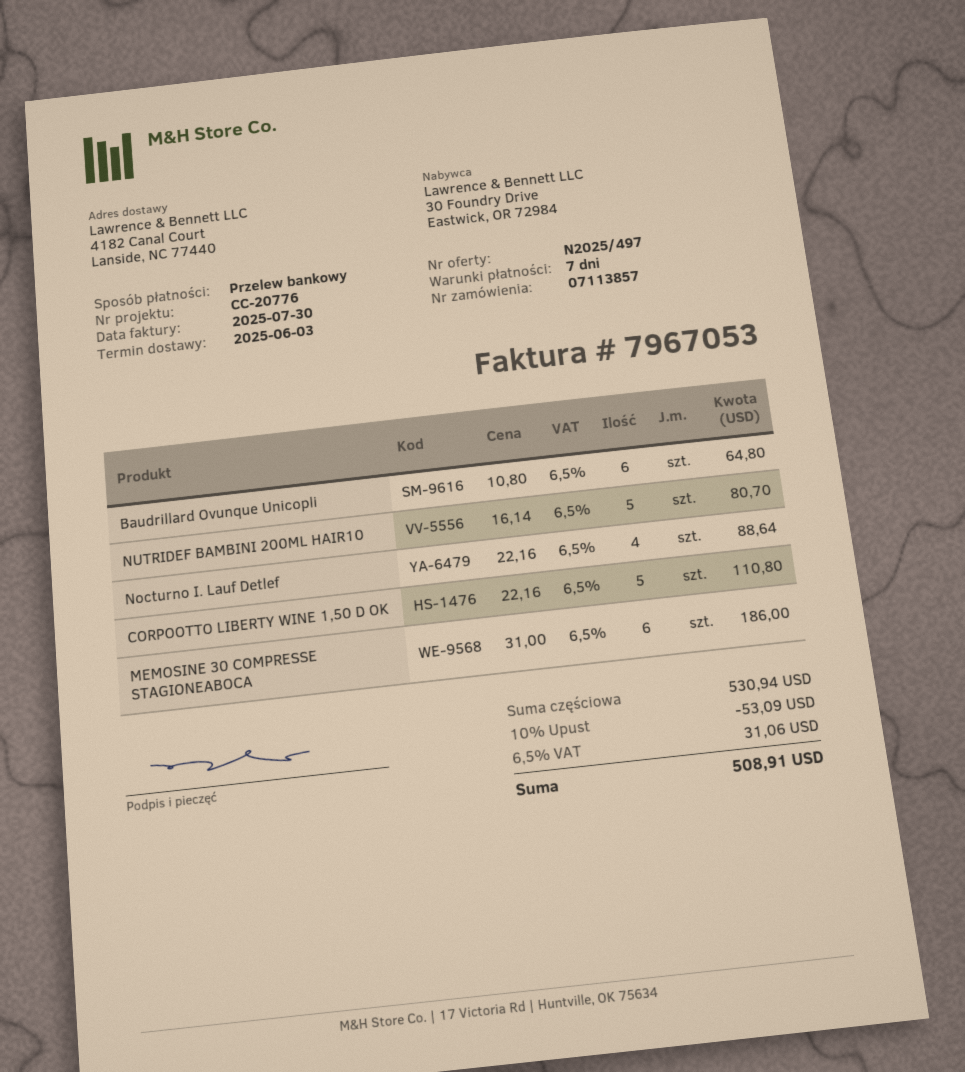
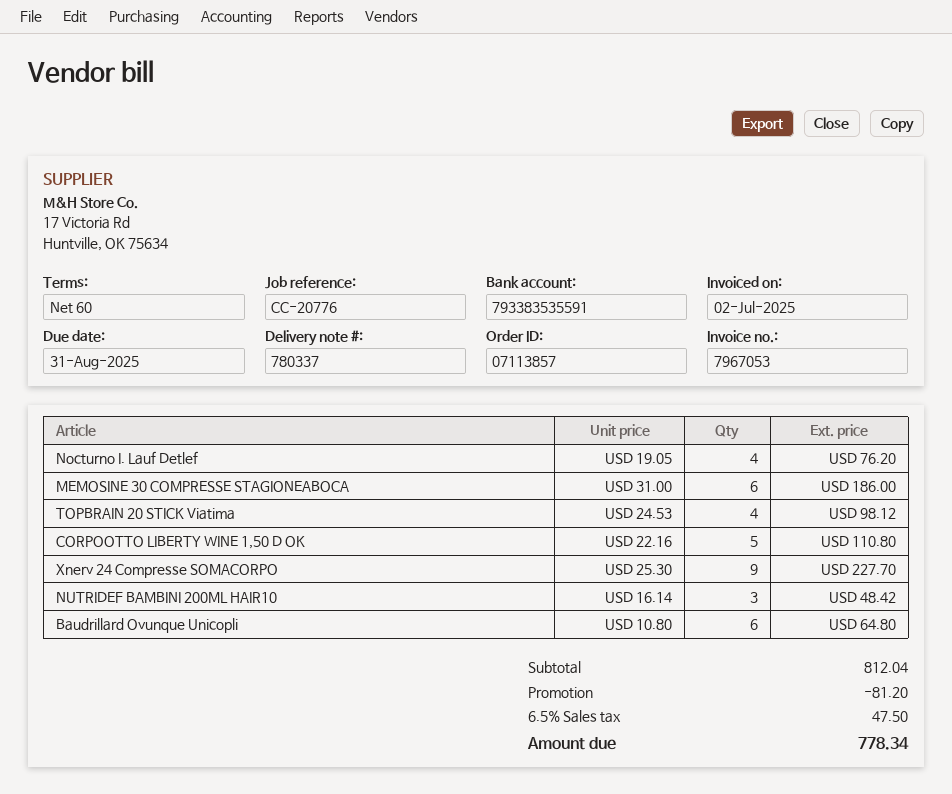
invoice date: 2025-07-30 -> 2025-07-02
payment terms: 7 days -> 60 days
NUTRIDEF BAMBINI 200ML HAIR10: 5 x 16.14 = 80.70 -> 3 x 16.14 = 48.42
Nocturno I. Lauf Detlef: 4 x 22.16 = 88.64 -> 4 x 19.05 = 76.20
TOPBRAIN 20 STICK Viatima: none -> 4 x 24.53 = 98.12
Xnerv 24 Compresse SOMACORPO: none -> 9 x 25.30 = 227.70
subtotal: 530.94 -> 812.04
discount: 53.09 -> 81.20
tax: 6.5% = 31.06 -> 6.5% = 47.50
total: 508.91 -> 778.34

